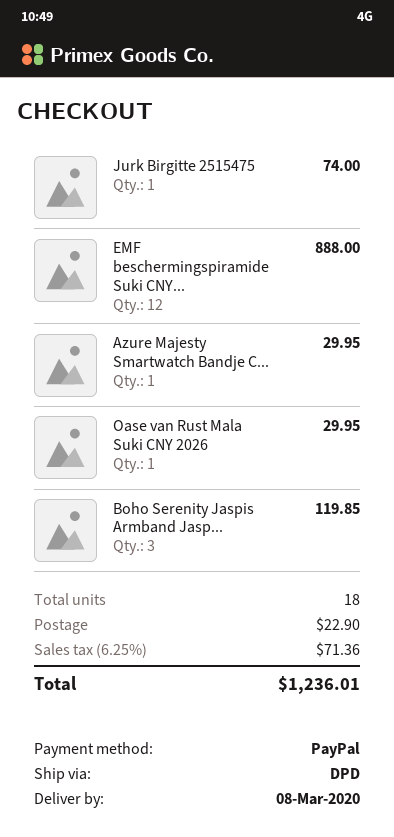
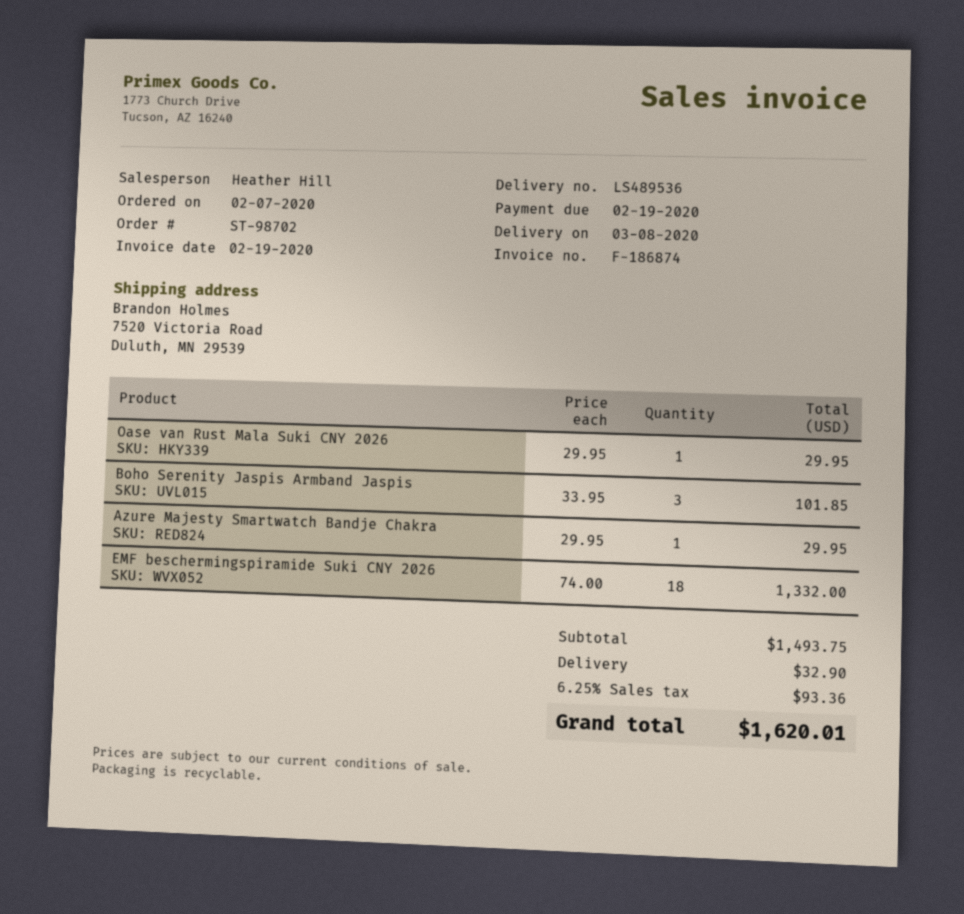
Jurk Birgitte 2515475: 1 for 74.00 -> none
EMF beschermingspiramide Suki CNY...: 12 for 888.00 -> 18 for 1332.00
Boho Serenity Jaspis Armband Jasp...: 3 for 119.85 -> 3 for 101.85
shipping: 22.90 -> 32.90
tax: 6.25% = 71.36 -> 6.25% = 93.36
total: 1236.01 -> 1620.01

